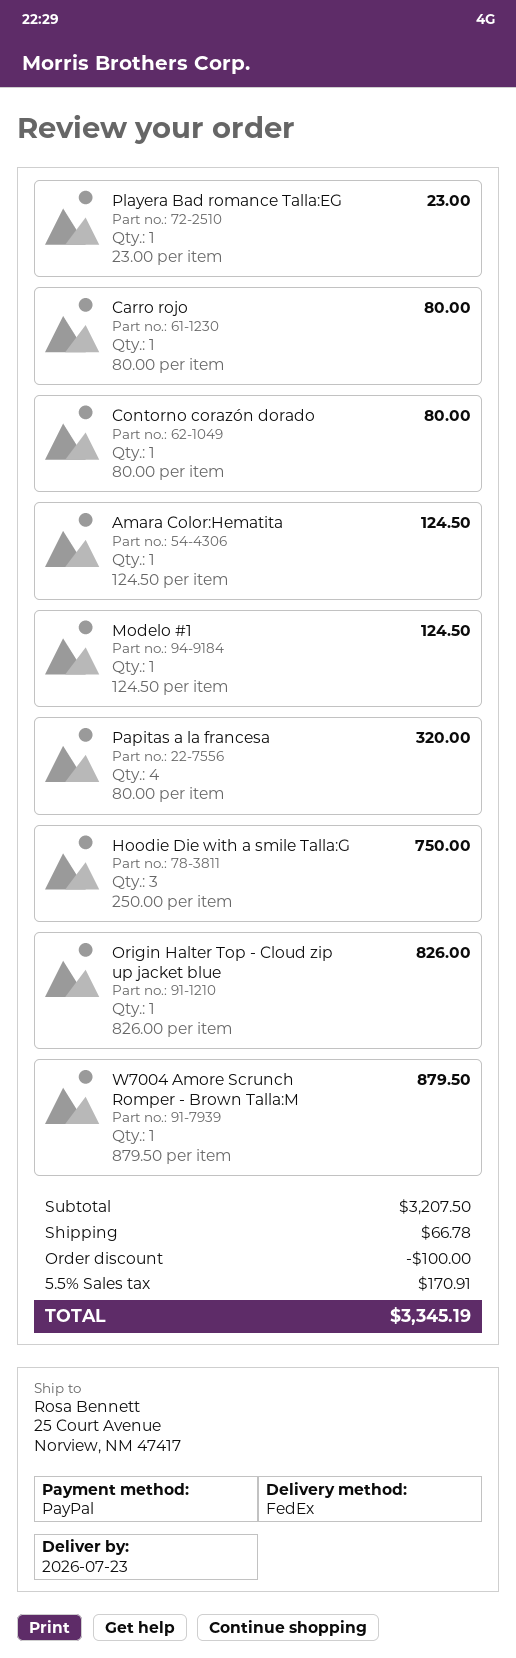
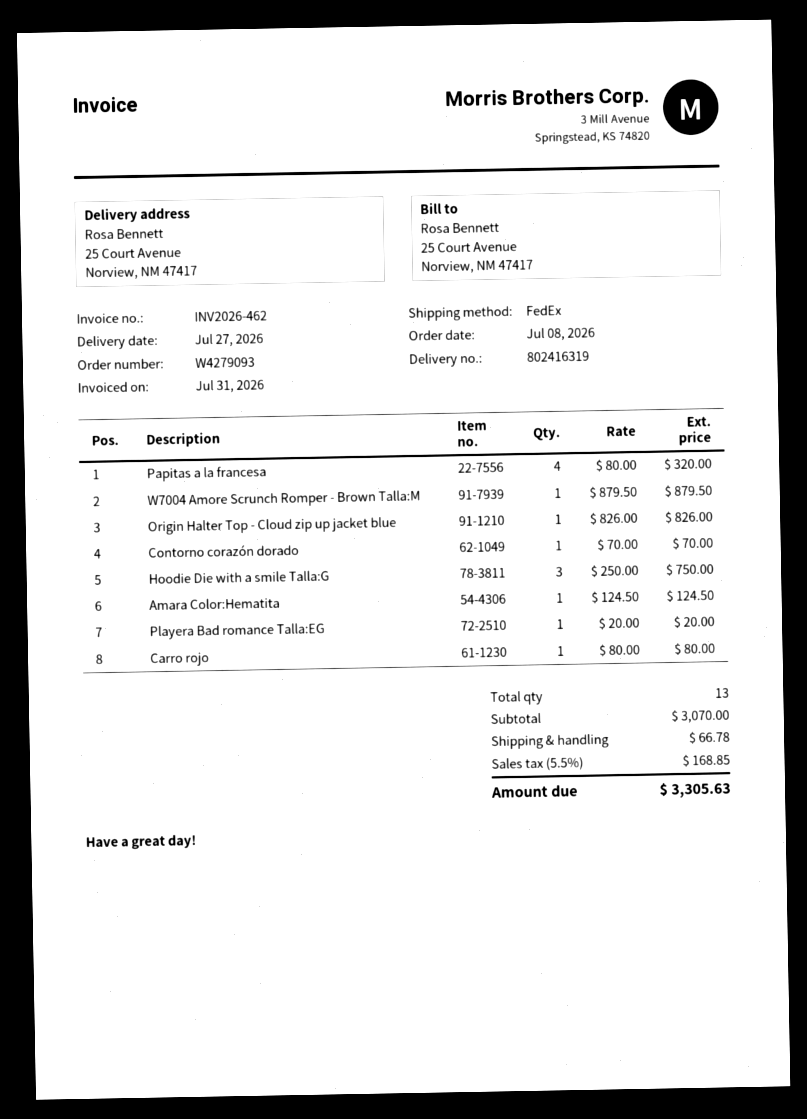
delivery date: 2026-07-23 -> 2026-07-27
Playera Bad romance Talla:EG: 1 x 23.00 = 23.00 -> 1 x 20.00 = 20.00
Contorno corazón dorado: 1 x 80.00 = 80.00 -> 1 x 70.00 = 70.00
Modelo #1: 1 x 124.50 = 124.50 -> none
subtotal: 3207.50 -> 3070.00
discount: 100.00 -> none
tax: 5.5% = 170.91 -> 5.5% = 168.85
total: 3345.19 -> 3305.63

